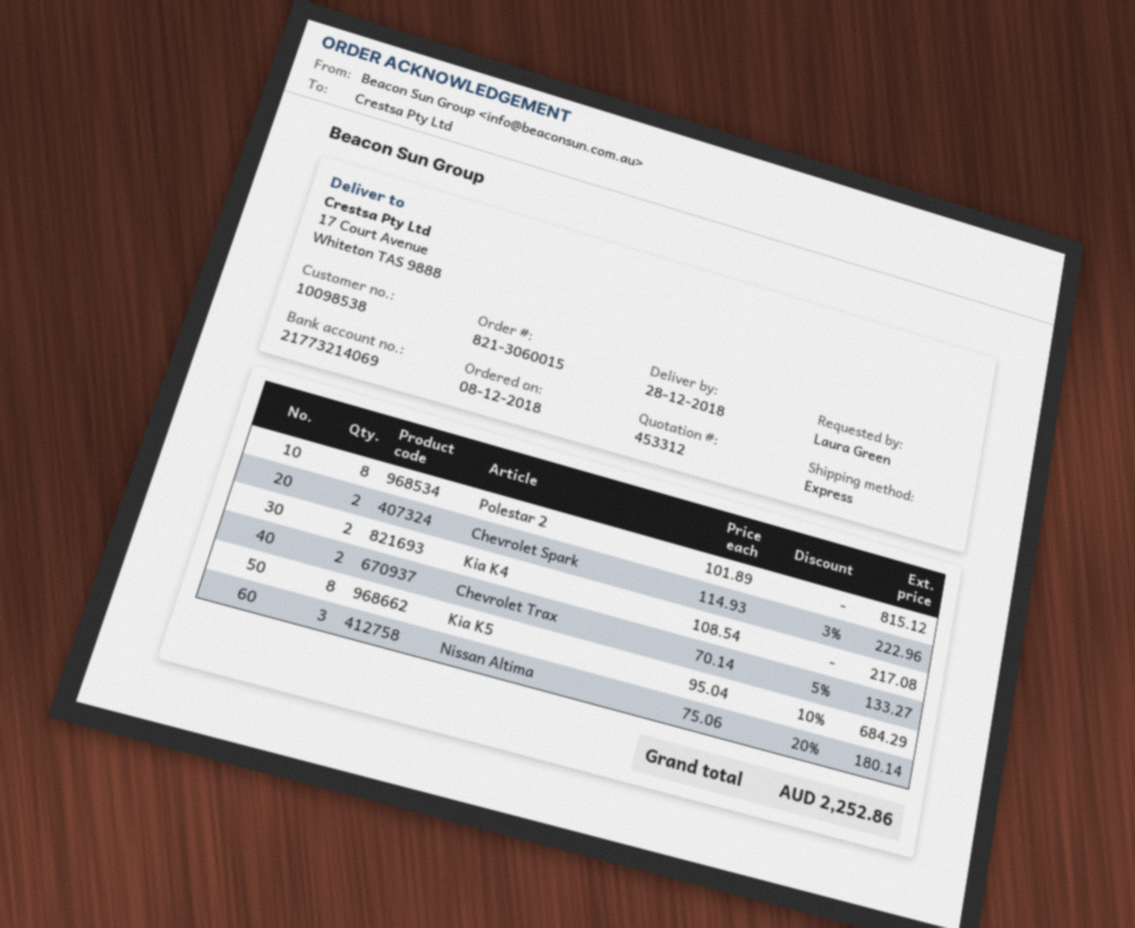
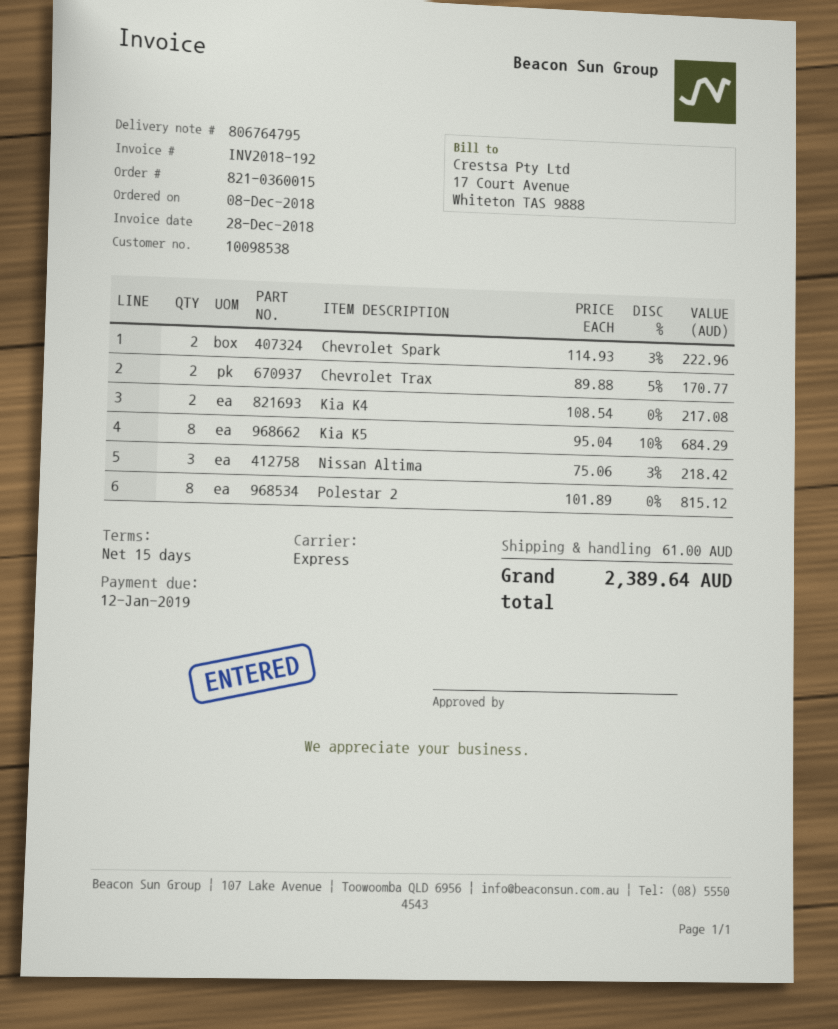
order number: 821-3060015 -> 821-0360015
Chevrolet Trax: 2 x 70.14 - 5% = 133.27 -> 2 x 89.88 - 5% = 170.77
Nissan Altima: 3 x 75.06 - 20% = 180.14 -> 3 x 75.06 - 3% = 218.42
shipping: none -> 61.00
total: 2252.86 -> 2389.64

